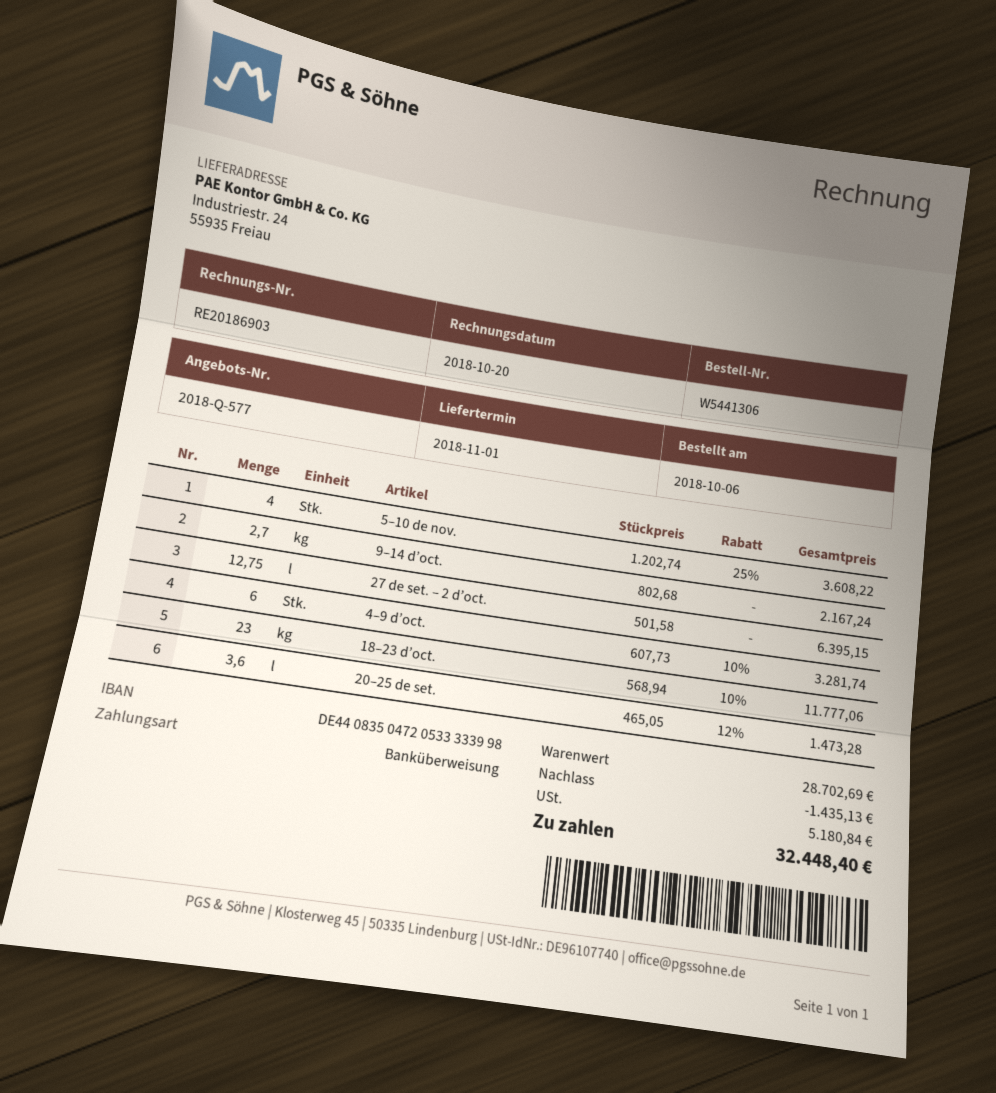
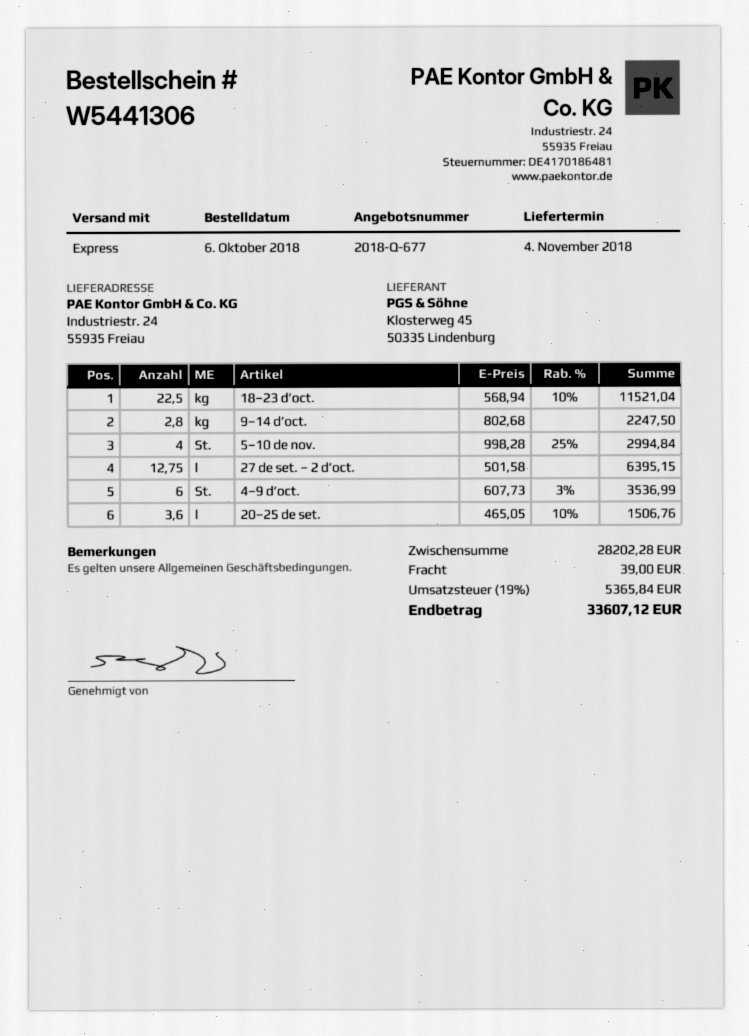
quote number: 2018-Q-577 -> 2018-Q-677
delivery date: 2018-11-01 -> 2018-11-04
5–10 de nov.: 4 x 1202.74 - 25% = 3608.22 -> 4 x 998.28 - 25% = 2994.84
9–14 d’oct.: 2.7 x 802.68 = 2167.24 -> 2.8 x 802.68 = 2247.50
4–9 d’oct.: 6 x 607.73 - 10% = 3281.74 -> 6 x 607.73 - 3% = 3536.99
18–23 d’oct.: 23 x 568.94 - 10% = 11777.06 -> 22.5 x 568.94 - 10% = 11521.04
20–25 de set.: 3.6 x 465.05 - 12% = 1473.28 -> 3.6 x 465.05 - 10% = 1506.76
subtotal: 28702.69 -> 28202.28
discount: 1435.13 -> none
shipping: none -> 39.00
tax: 5180.84 -> 5365.84
total: 32448.40 -> 33607.12

